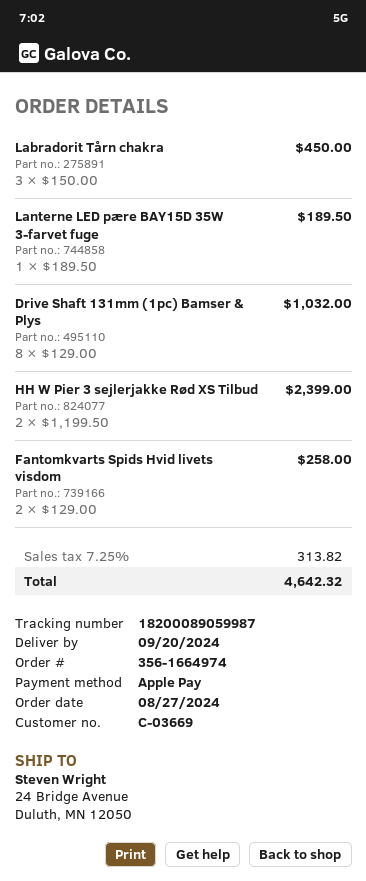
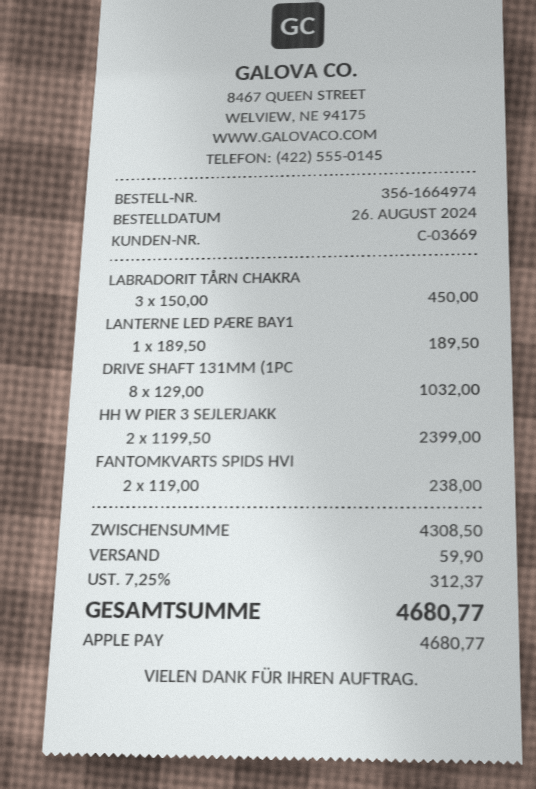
order date: 2024-08-27 -> 2024-08-26
Fantomkvarts Spids Hvid livets visdom: 2 x 129.00 = 258.00 -> 2 x 119.00 = 238.00
shipping: none -> 59.90
tax: 7.25% = 313.82 -> 7.25% = 312.37
total: 4642.32 -> 4680.77

